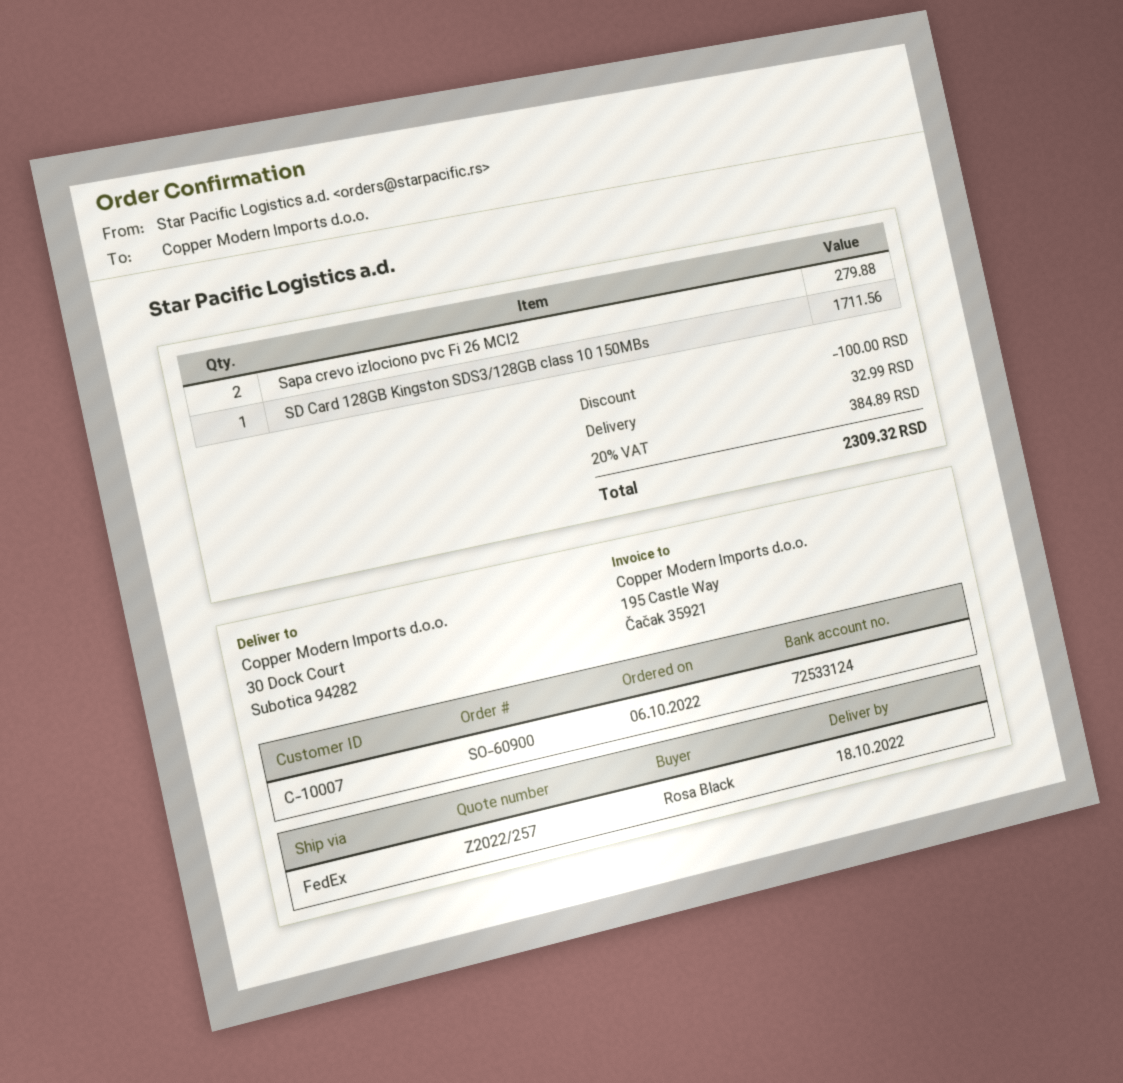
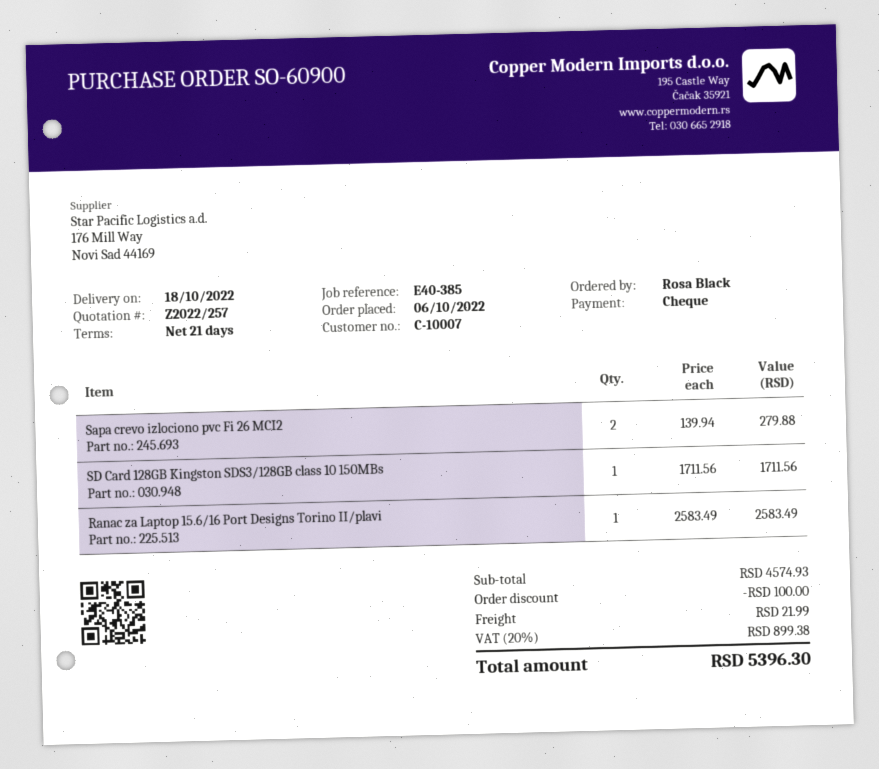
Ranac za Laptop 15.6/16 Port Designs Torino II/plavi: none -> 1 for 2583.49
shipping: 32.99 -> 21.99
tax: 20% = 384.89 -> 20% = 899.38
total: 2309.32 -> 5396.30

